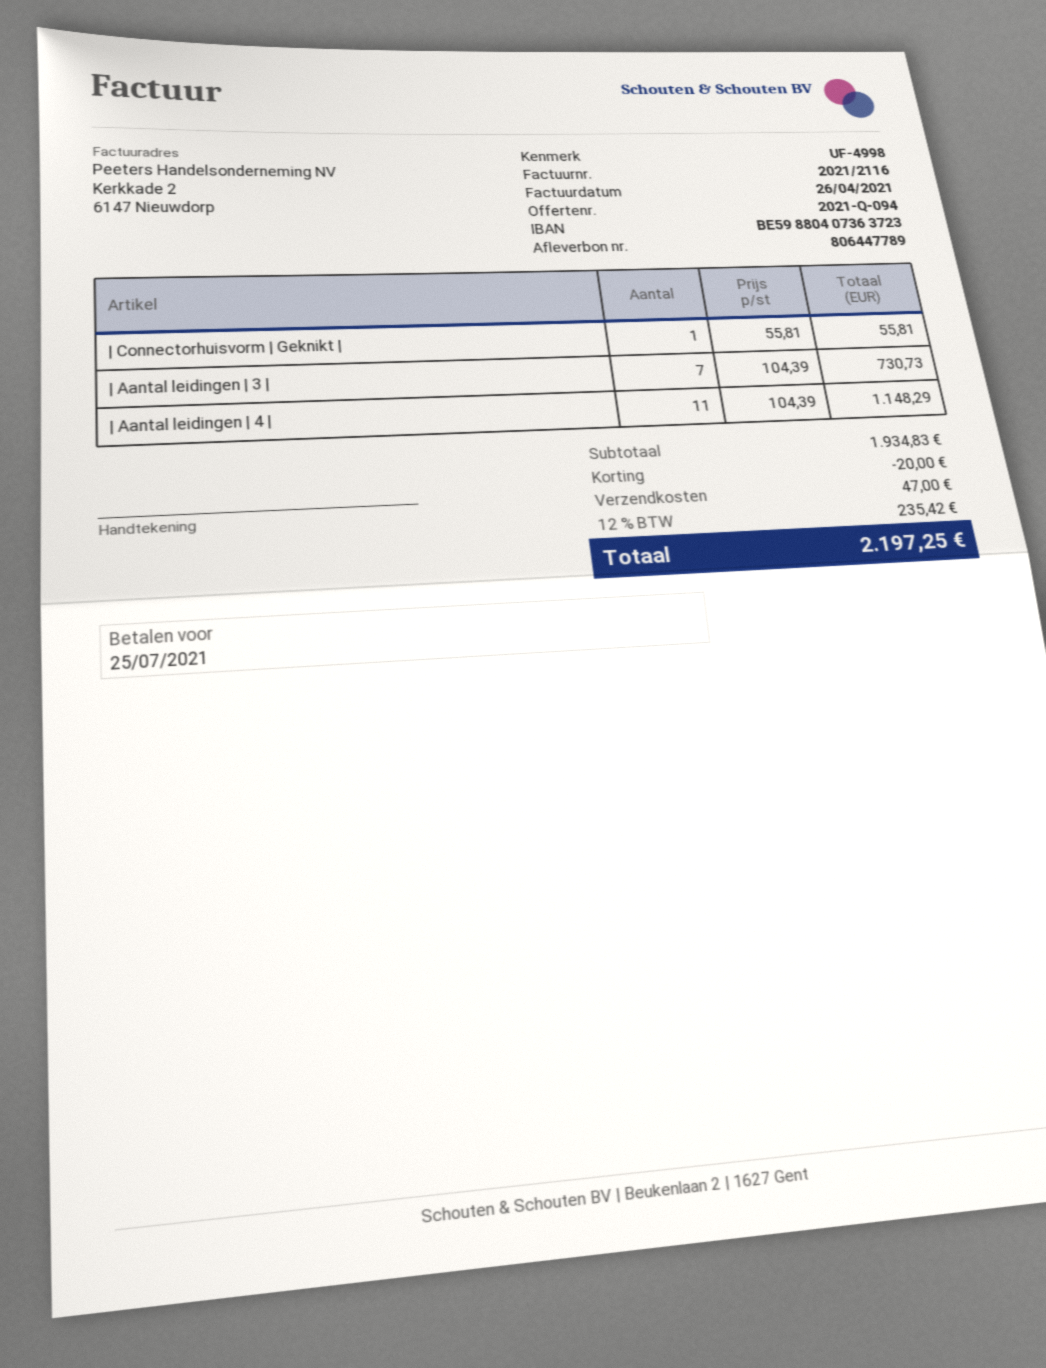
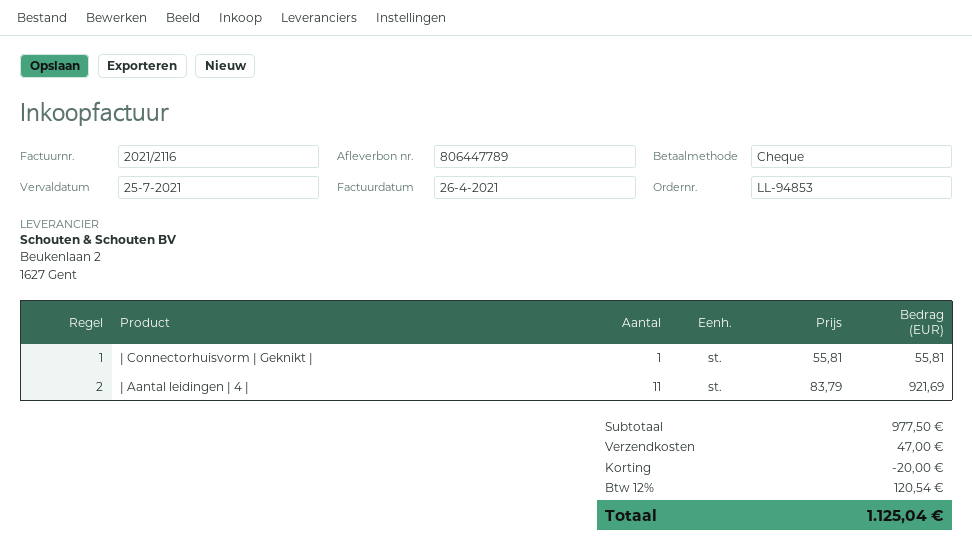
| Aantal leidingen | 3 |: 7 x 104.39 = 730.73 -> none
| Aantal leidingen | 4 |: 11 x 104.39 = 1148.29 -> 11 x 83.79 = 921.69
subtotal: 1934.83 -> 977.50
tax: 12% = 235.42 -> 12% = 120.54
total: 2197.25 -> 1125.04

